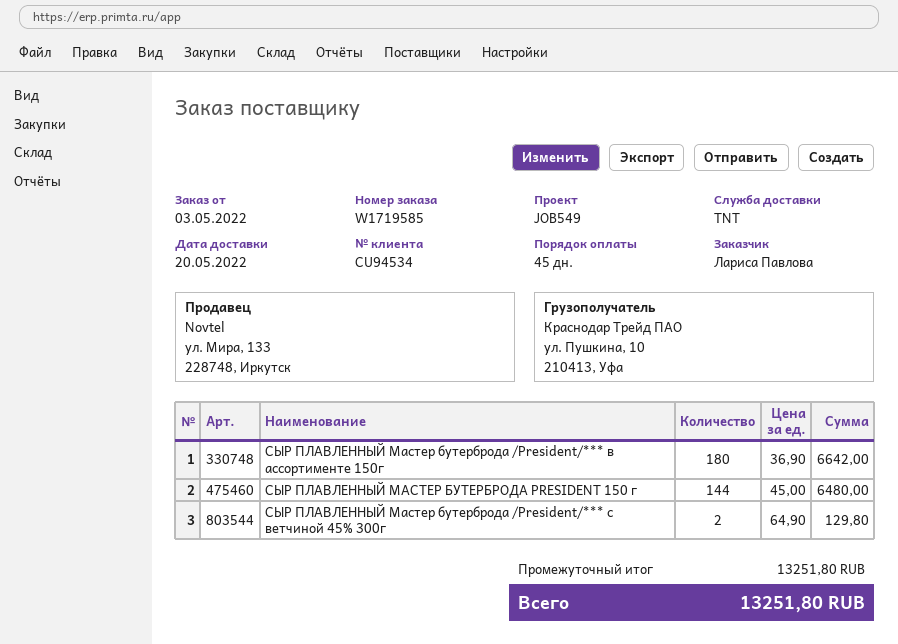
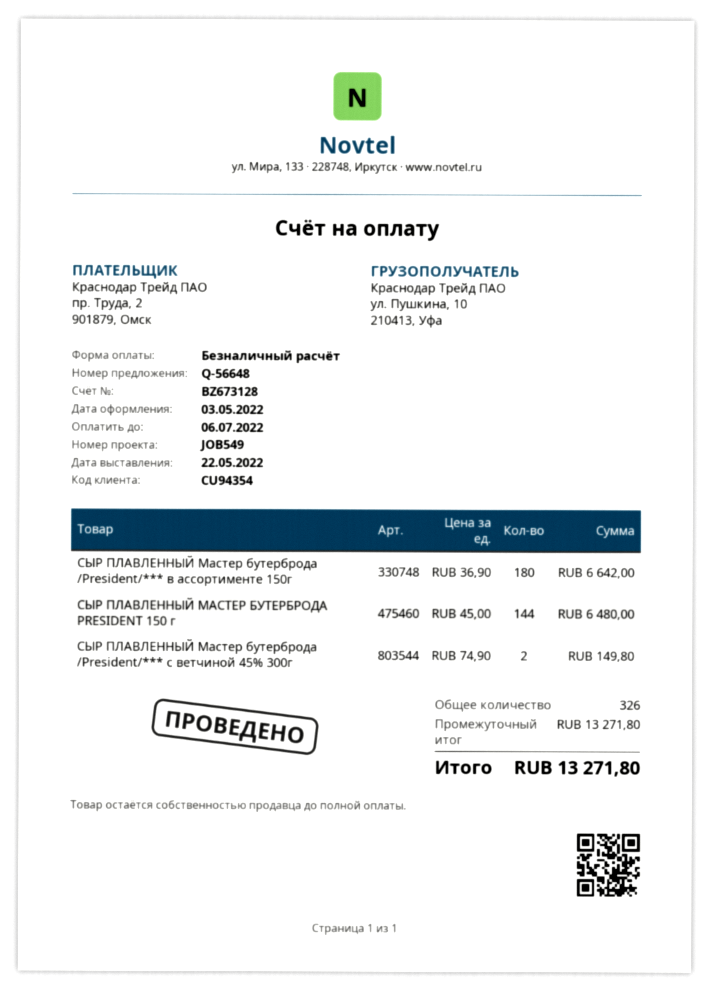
customer number: CU94534 -> CU94354
СЫР ПЛАВЛЕННЫЙ Мастер бутерброда /President/*** с ветчиной 45% 300г: 2 x 64.90 = 129.80 -> 2 x 74.90 = 149.80
subtotal: 13251.80 -> 13271.80
total: 13251.80 -> 13271.80

